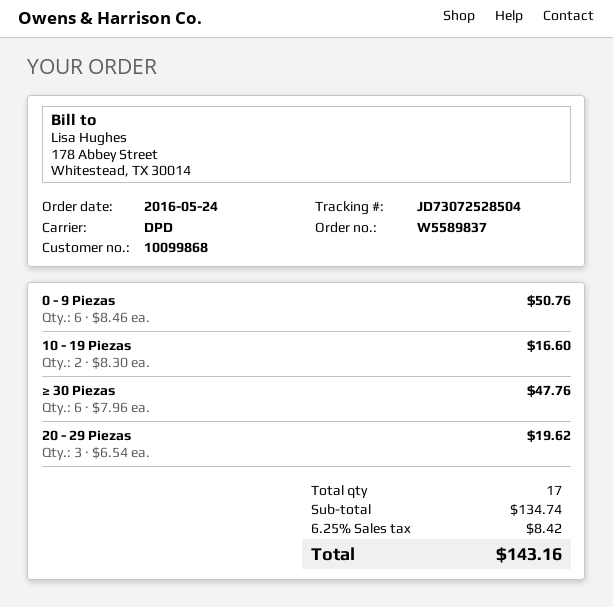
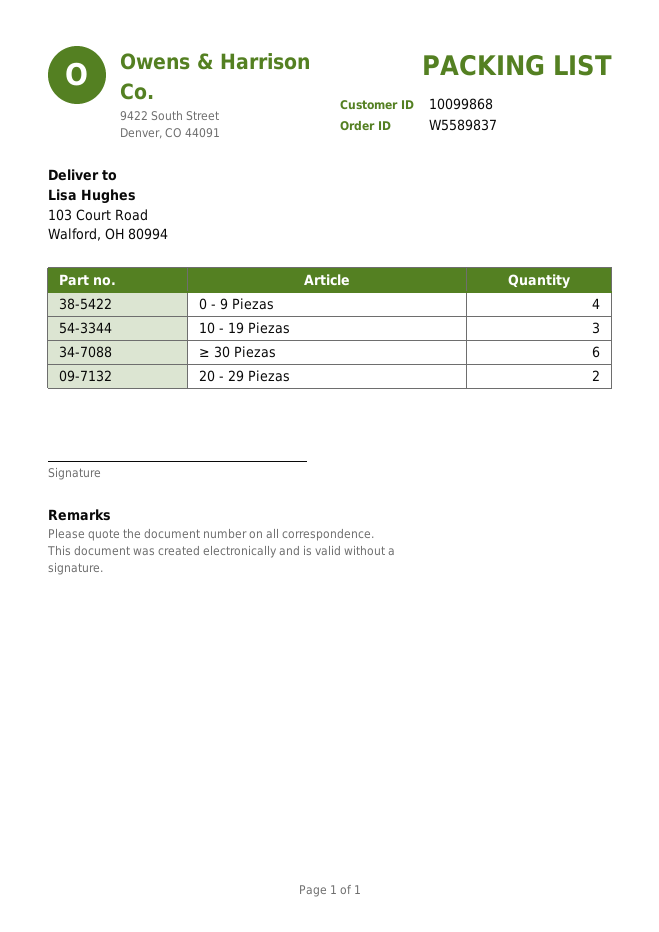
0 - 9 Piezas: 6 -> 4
10 - 19 Piezas: 2 -> 3
20 - 29 Piezas: 3 -> 2

